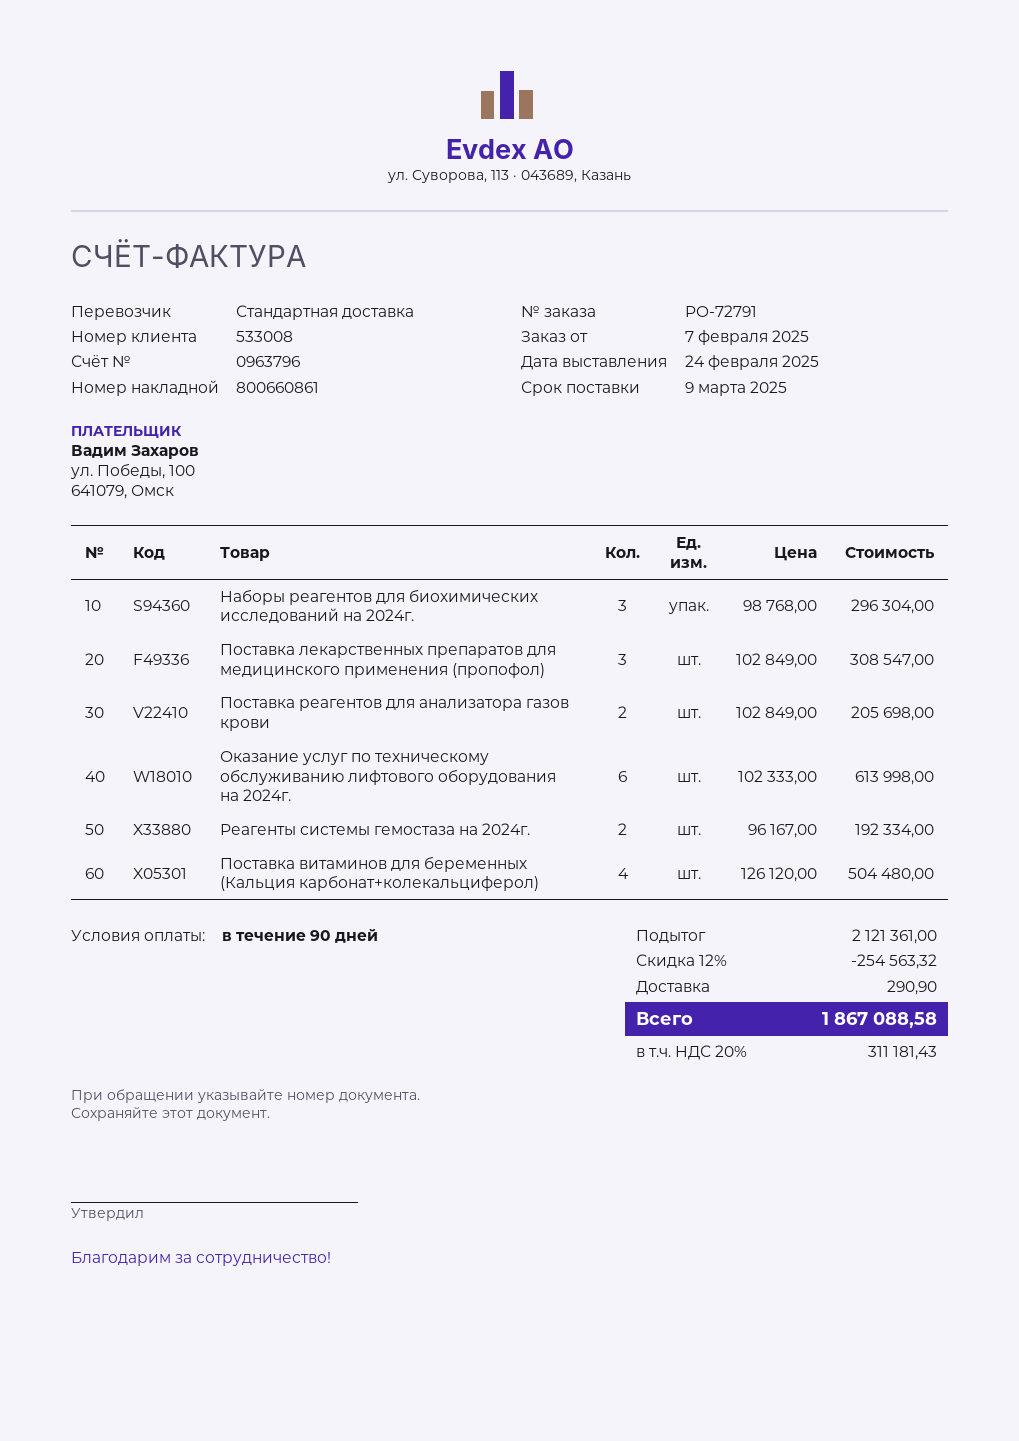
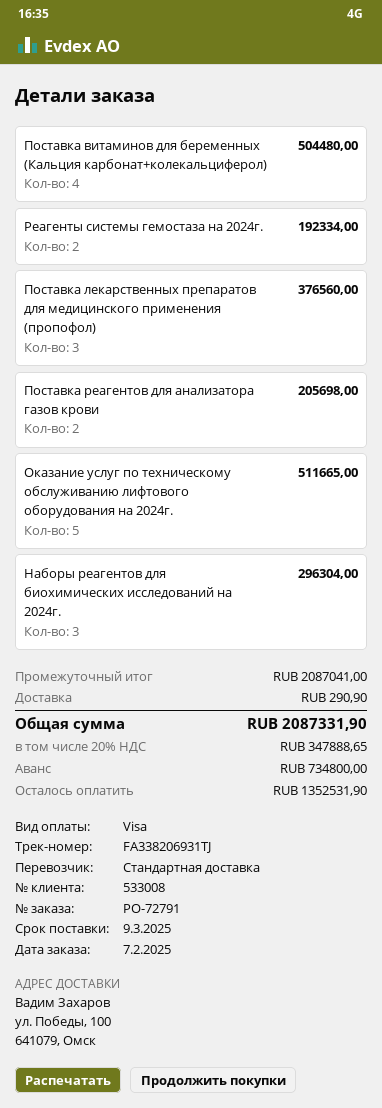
Поставка лекарственных препаратов для медицинского применения (пропофол): 3 for 308547.00 -> 3 for 376560.00
Оказание услуг по техническому обслуживанию лифтового оборудования на 2024г.: 6 for 613998.00 -> 5 for 511665.00
subtotal: 2121361.00 -> 2087041.00
discount: 12% = 254563.32 -> none
tax: 20% = 311181.43 -> 20% = 347888.65
total: 1867088.58 -> 2087331.90

